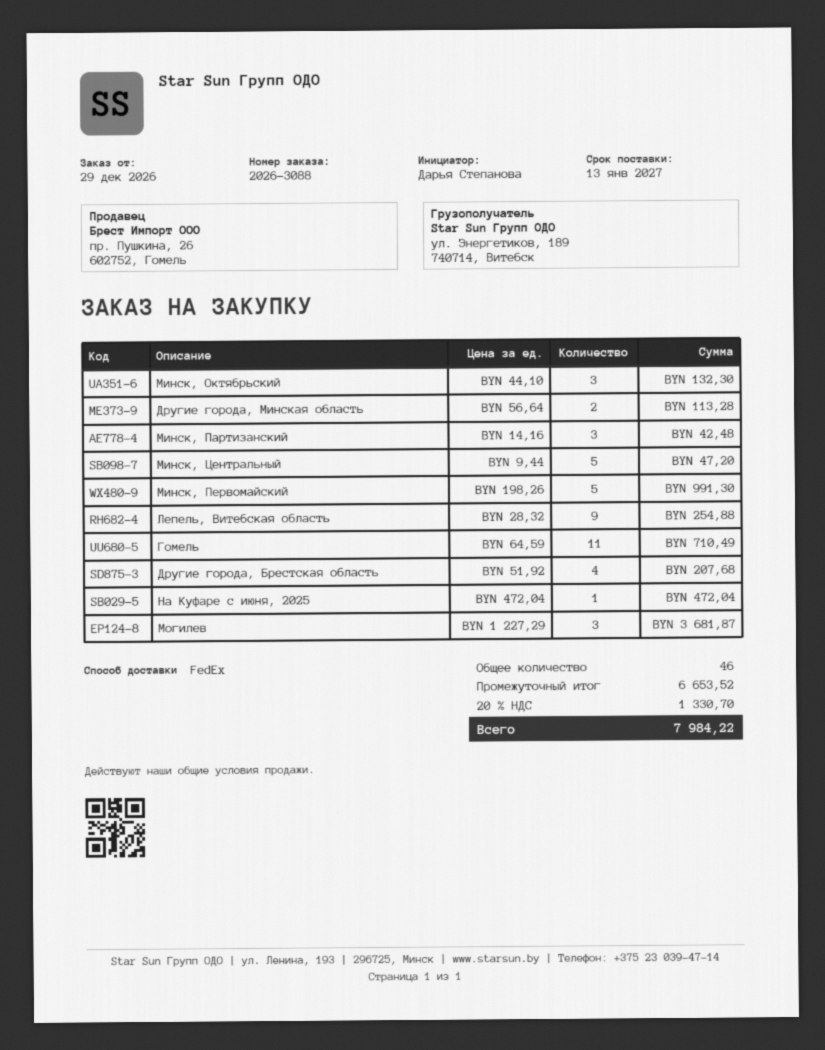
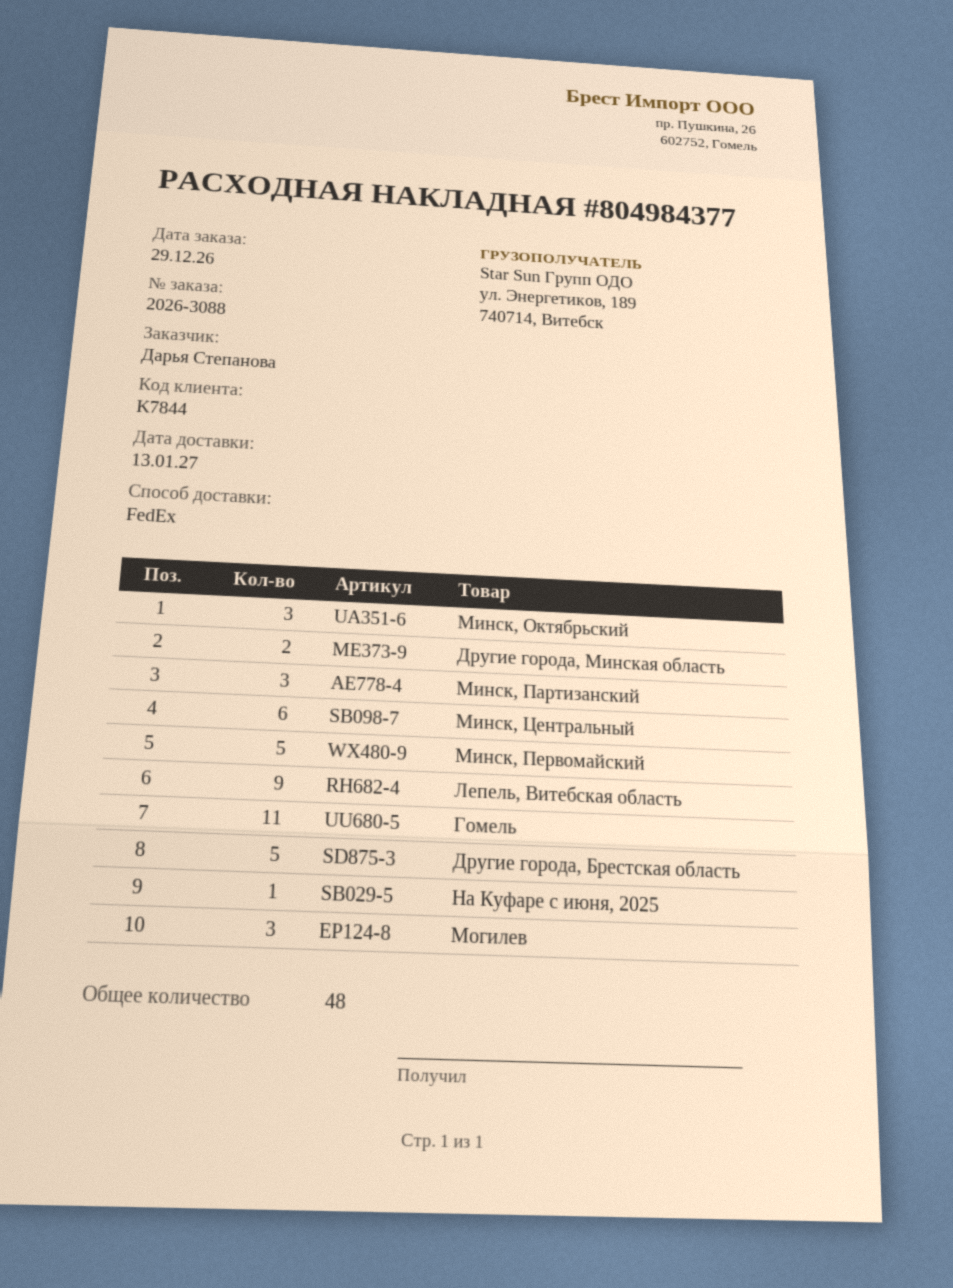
Минск, Центральный: 5 -> 6
Другие города, Брестская область: 4 -> 5
total quantity: 46 -> 48

